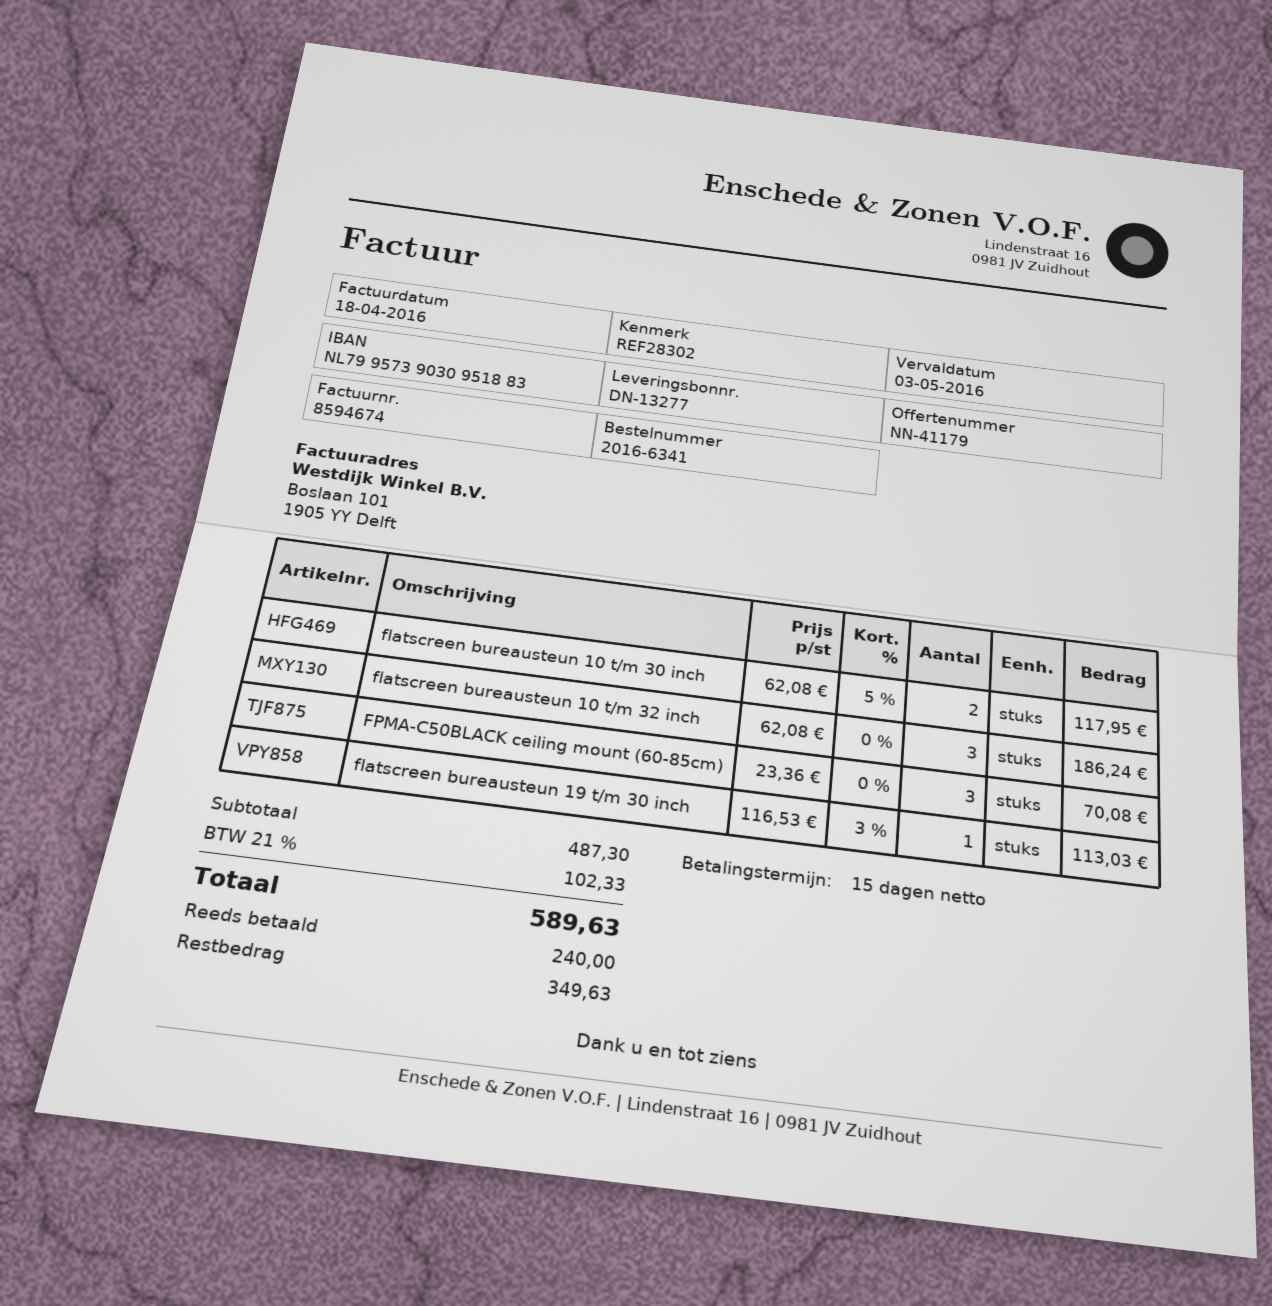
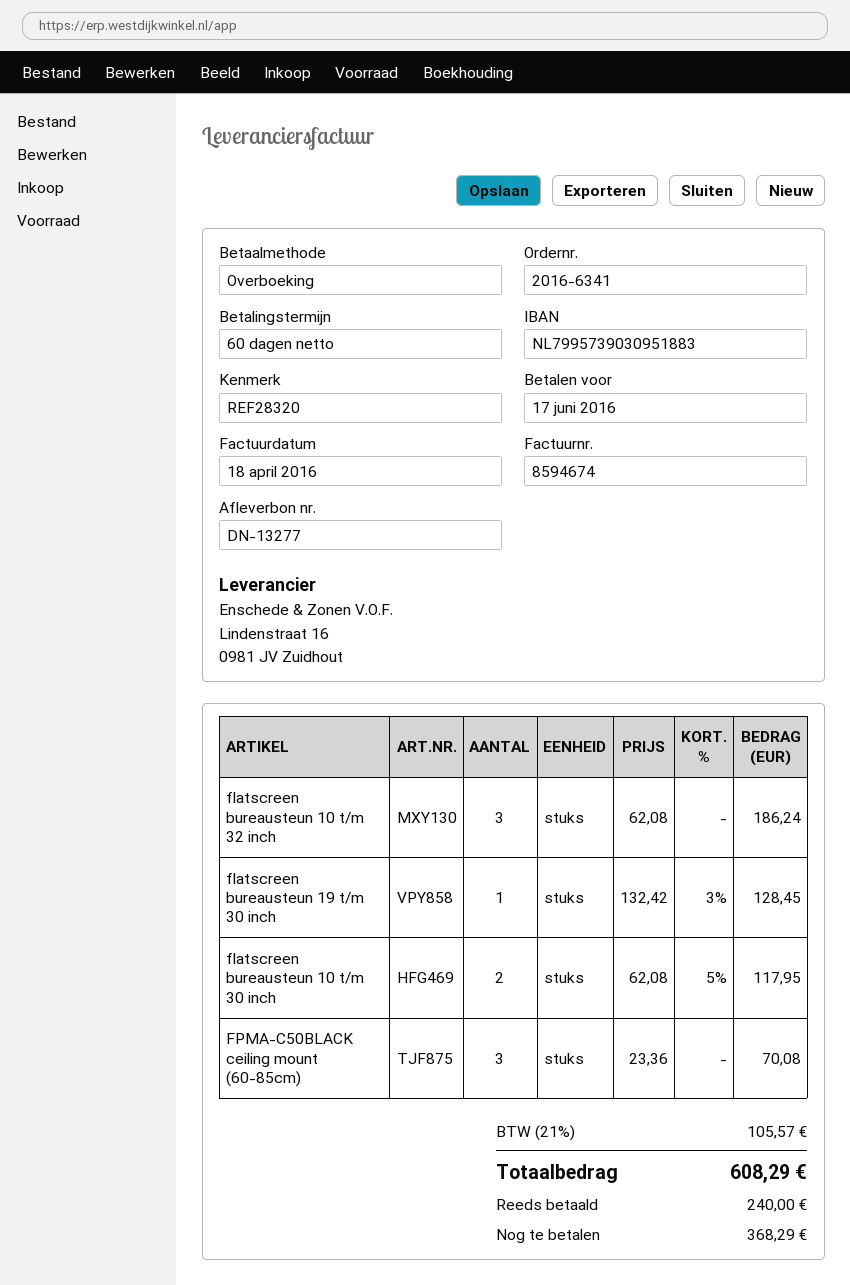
payment terms: 15 days -> 60 days
due date: 2016-05-03 -> 2016-06-17
reference: REF28302 -> REF28320
flatscreen bureausteun 19 t/m 30 inch: 1 x 116.53 - 3% = 113.03 -> 1 x 132.42 - 3% = 128.45
tax: 21% = 102.33 -> 21% = 105.57
total: 589.63 -> 608.29
balance: 349.63 -> 368.29

